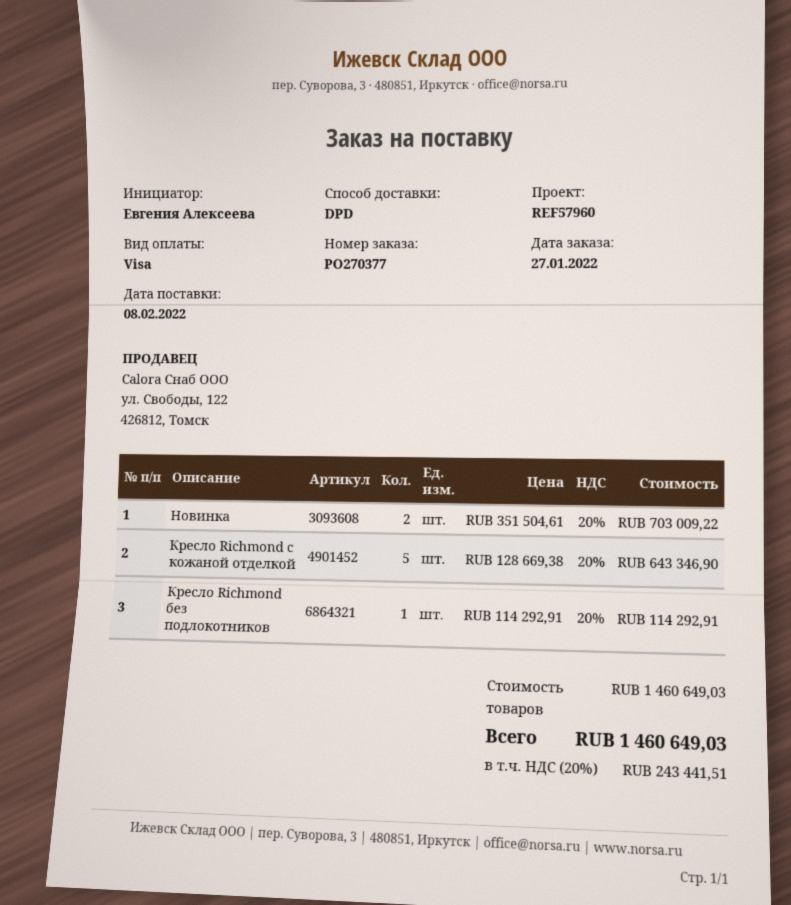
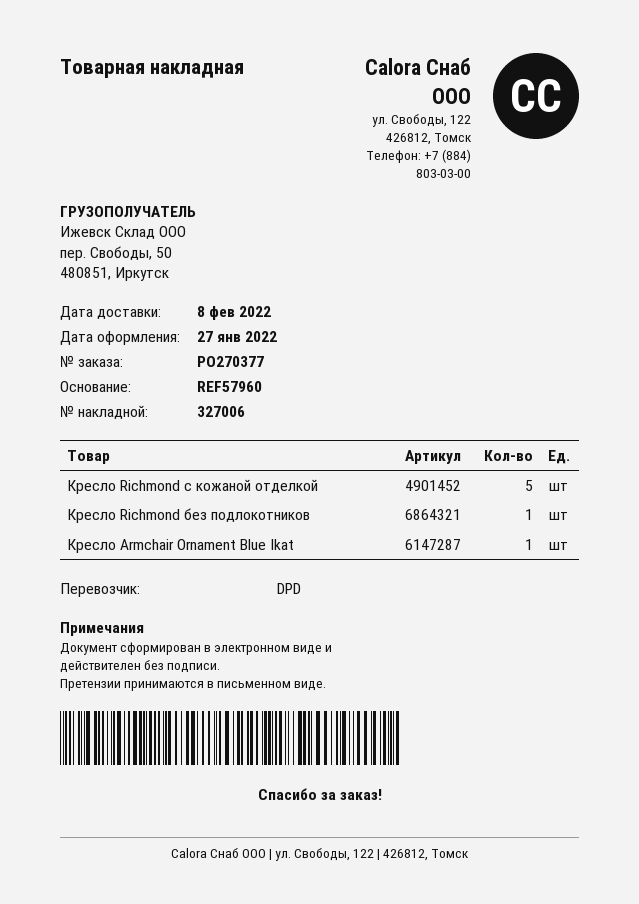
Новинка: 2 -> none
Кресло Armchair Ornament Blue Ikat: none -> 1

